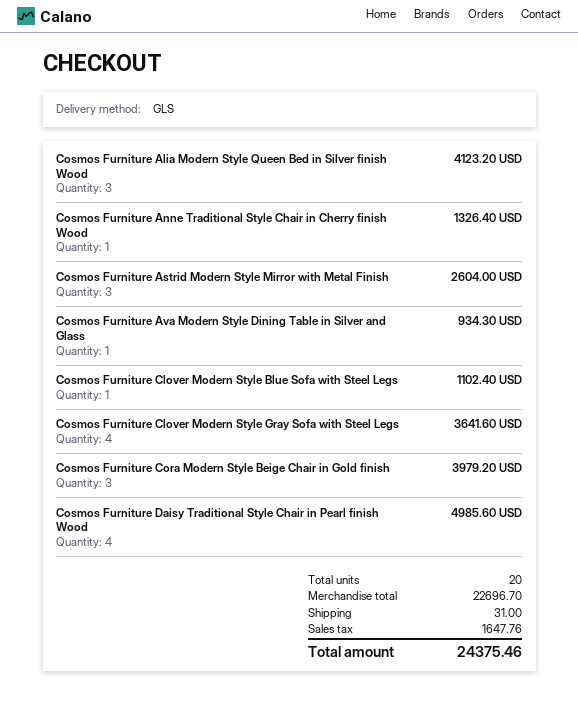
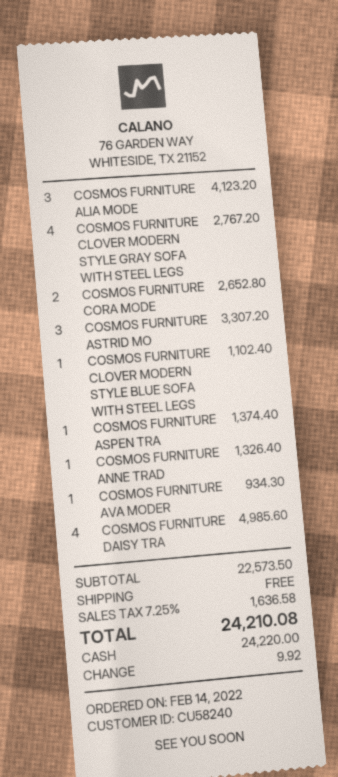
Cosmos Furniture Astrid Modern Style Mirror with Metal Finish: 3 for 2604.00 -> 3 for 3307.20
Cosmos Furniture Clover Modern Style Gray Sofa with Steel Legs: 4 for 3641.60 -> 4 for 2767.20
Cosmos Furniture Cora Modern Style Beige Chair in Gold finish: 3 for 3979.20 -> 2 for 2652.80
COSMOS FURNITURE ASPEN TRA: none -> 1 for 1374.40
subtotal: 22696.70 -> 22573.50
shipping: 31.00 -> 0.00
tax: 1647.76 -> 1636.58
total: 24375.46 -> 24210.08

